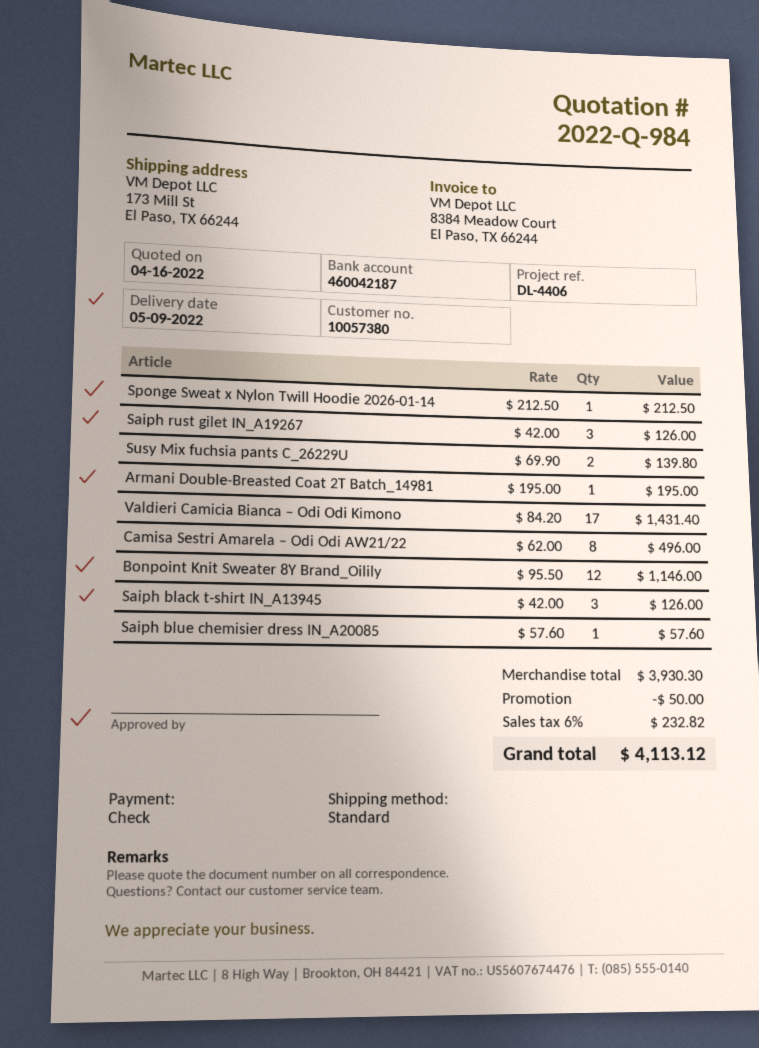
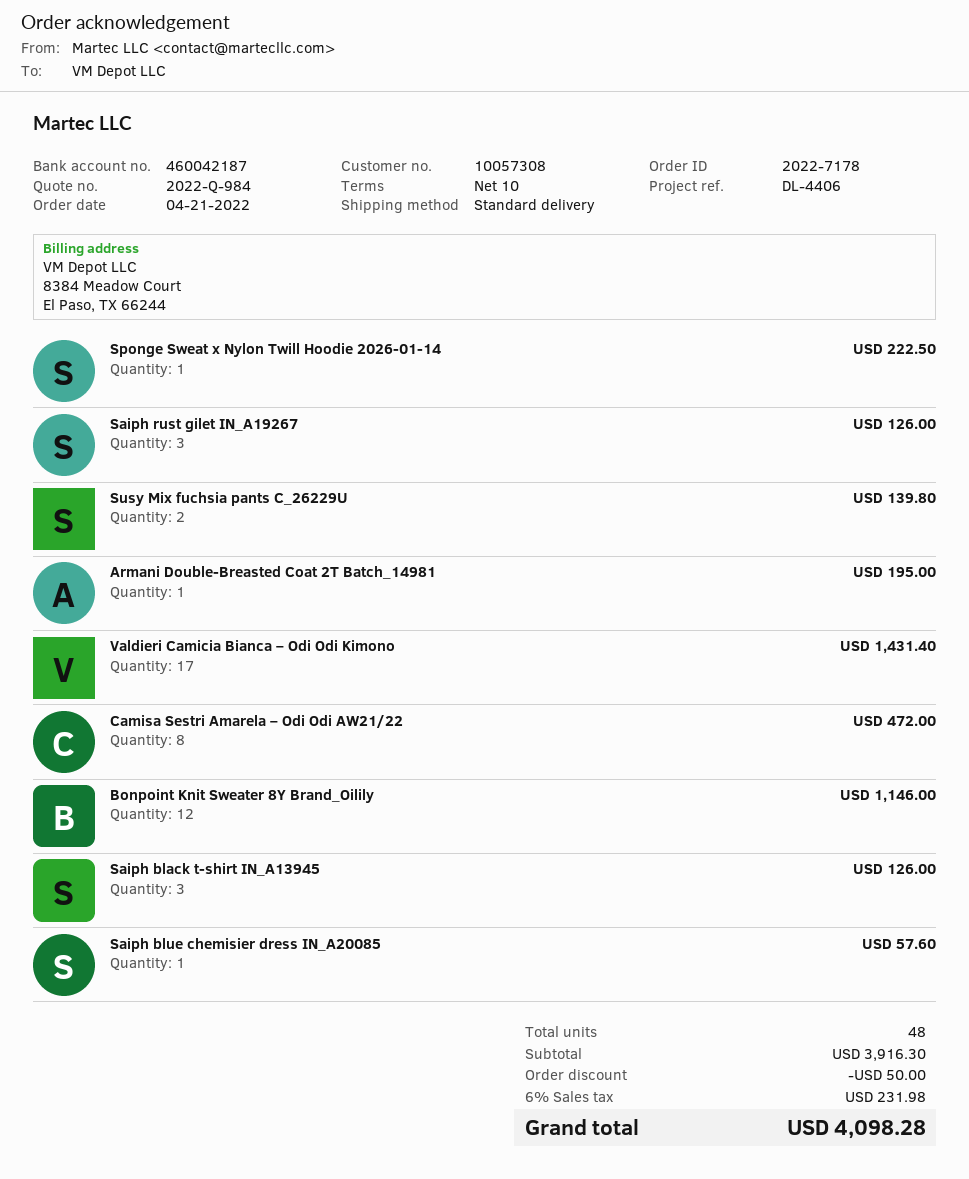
customer number: 10057380 -> 10057308
Sponge Sweat x Nylon Twill Hoodie 2026-01-14: 1 for 212.50 -> 1 for 222.50
Camisa Sestri Amarela – Odi Odi AW21/22: 8 for 496.00 -> 8 for 472.00
subtotal: 3930.30 -> 3916.30
tax: 6% = 232.82 -> 6% = 231.98
total: 4113.12 -> 4098.28

